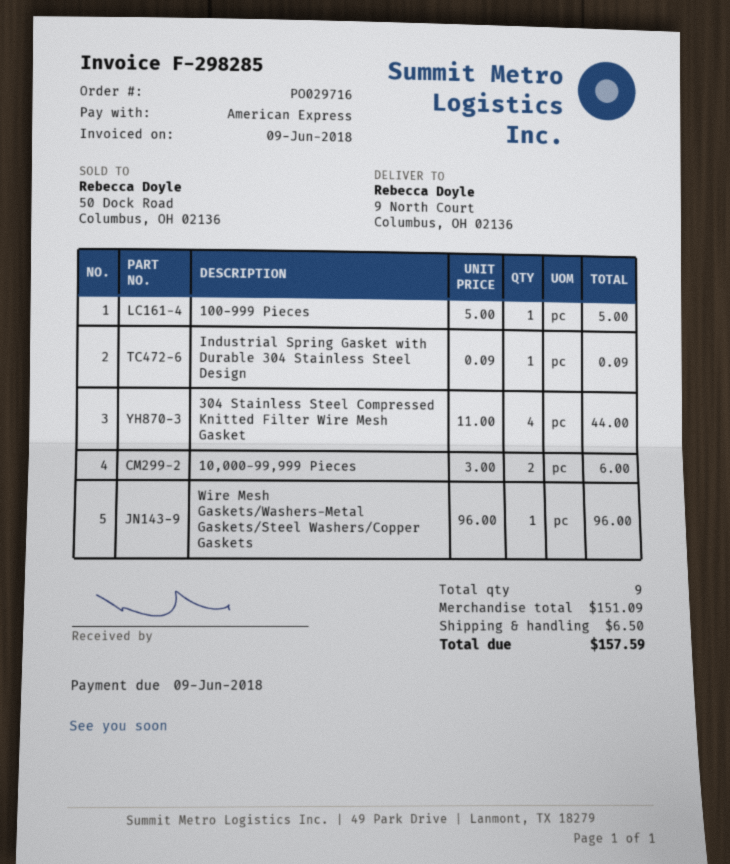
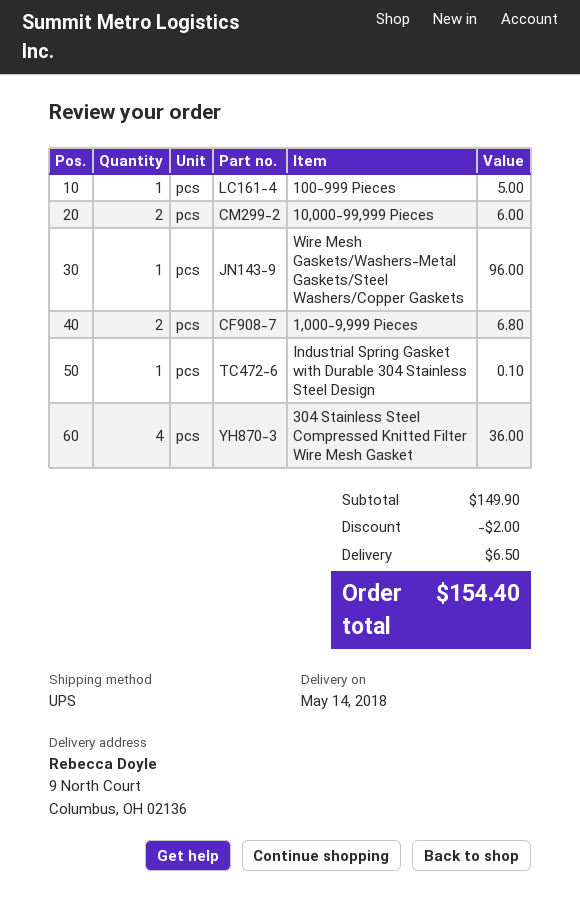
Industrial Spring Gasket with Durable 304 Stainless Steel Design: 1 for 0.09 -> 1 for 0.10
304 Stainless Steel Compressed Knitted Filter Wire Mesh Gasket: 4 for 44.00 -> 4 for 36.00
1,000-9,999 Pieces: none -> 2 for 6.80
subtotal: 151.09 -> 149.90
discount: none -> 2.00
total: 157.59 -> 154.40

